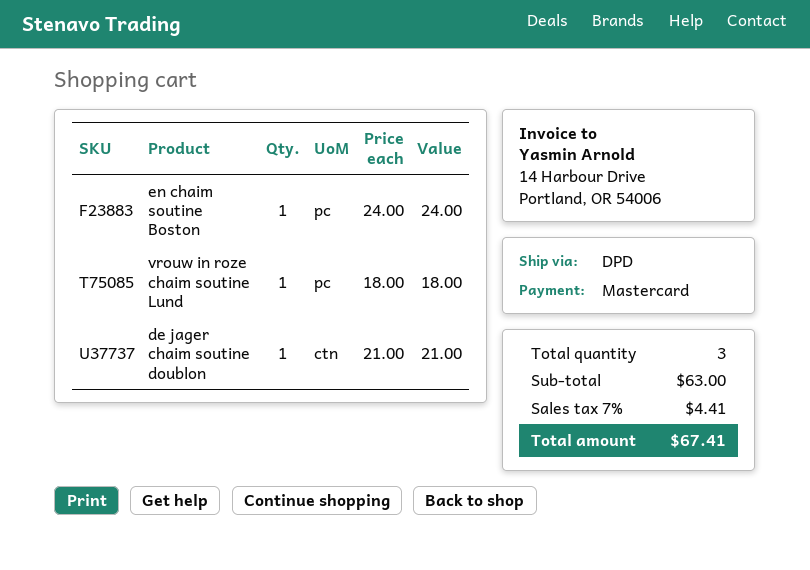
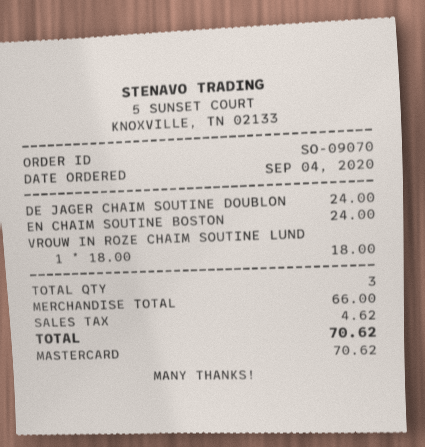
de jager chaim soutine doublon: 1 x 21.00 = 21.00 -> 1 x 24.00 = 24.00
subtotal: 63.00 -> 66.00
tax: 4.41 -> 4.62
total: 67.41 -> 70.62

